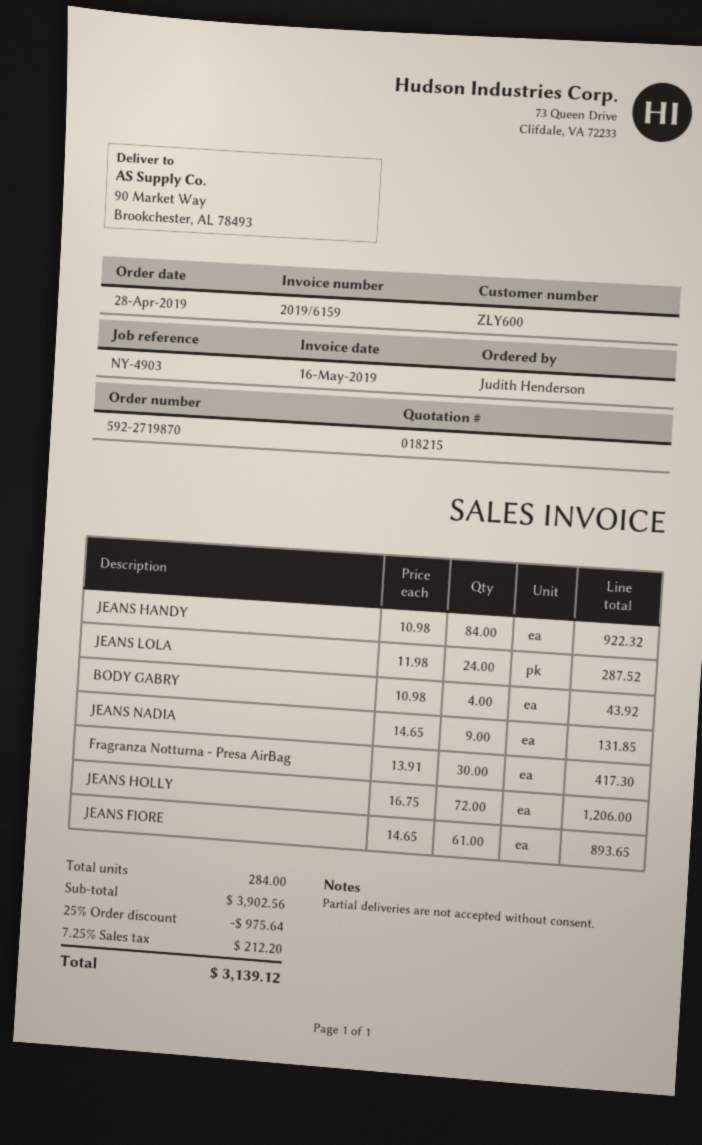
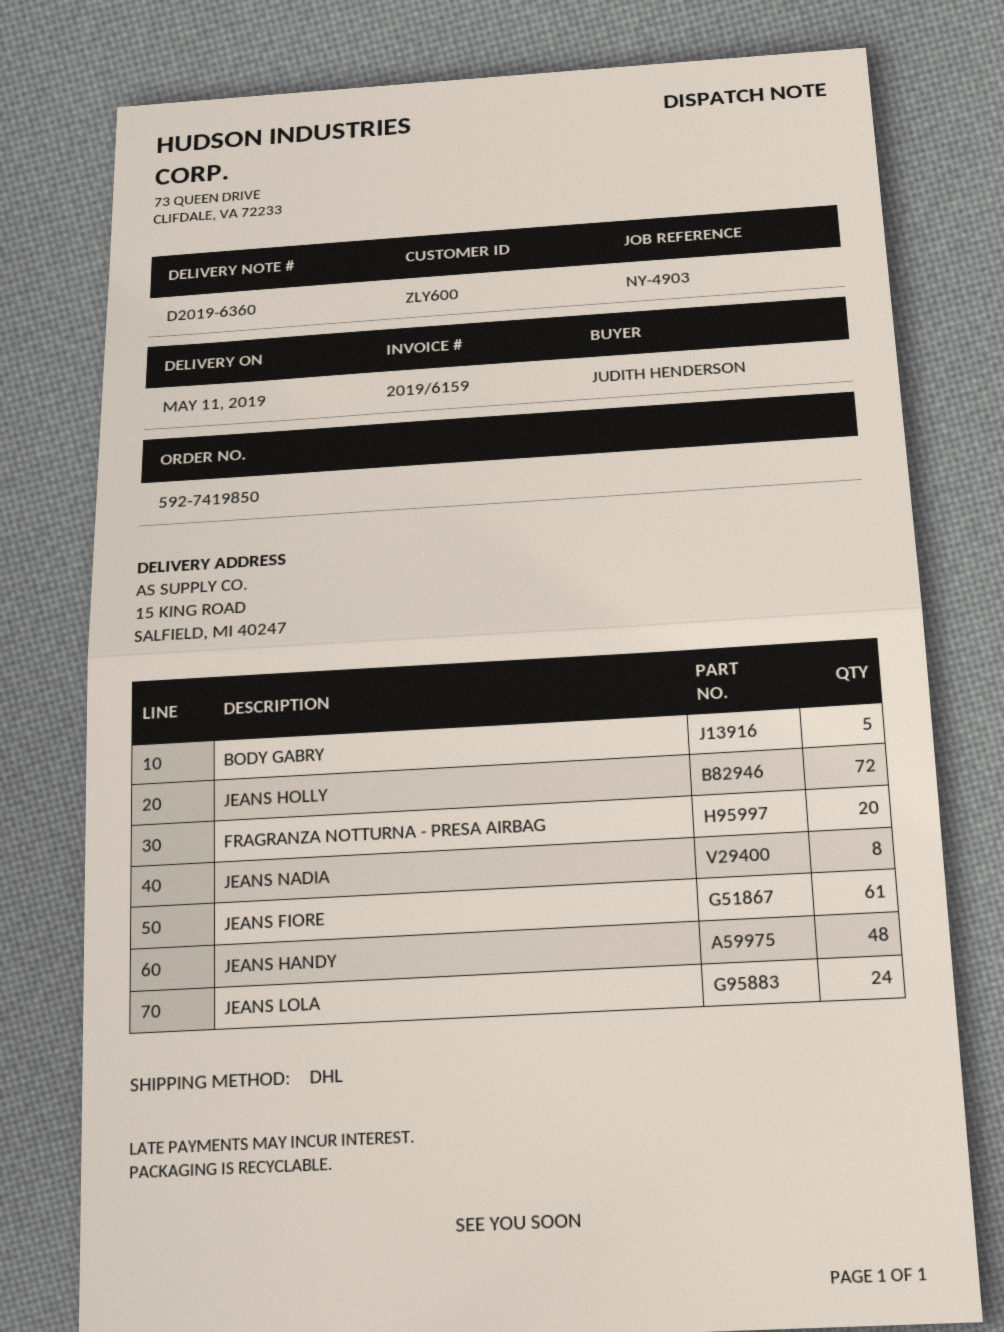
order number: 592-2719870 -> 592-7419850
ship to: 90 Market Way, Brookchester, AL 78493 -> 15 KING ROAD, SALFIELD, MI 40247
JEANS HANDY: 84 -> 48
BODY GABRY: 4 -> 5
JEANS NADIA: 9 -> 8
Fragranza Notturna - Presa AirBag: 30 -> 20

